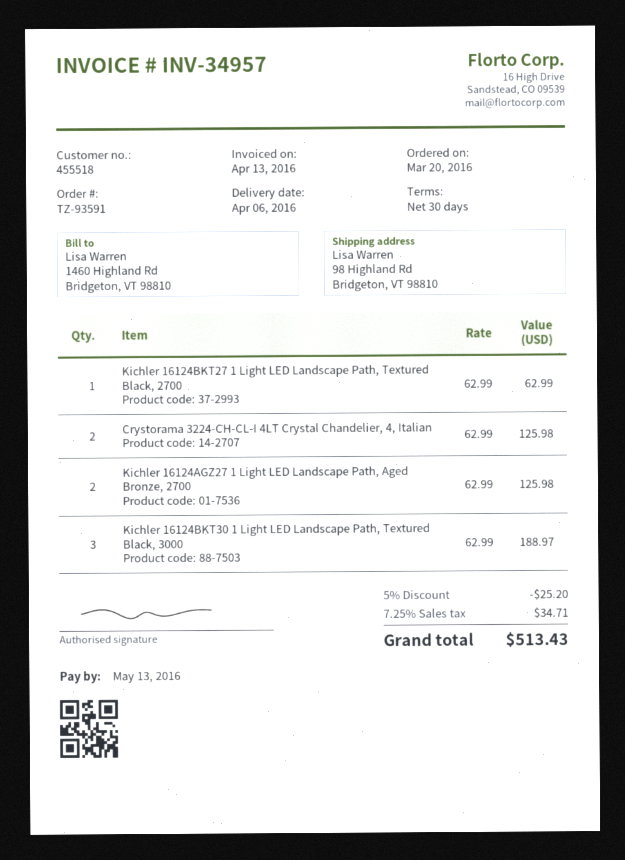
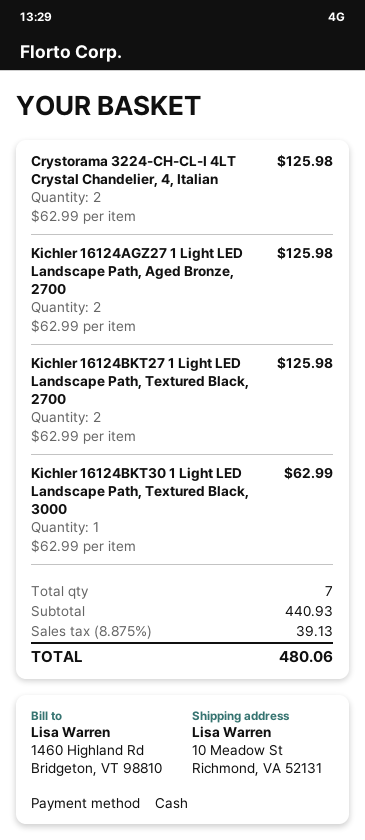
ship to: 98 Highland Rd, Bridgeton, VT 98810 -> 10 Meadow St, Richmond, VA 52131
Kichler 16124BKT27 1 Light LED Landscape Path, Textured Black, 2700: 1 x 62.99 = 62.99 -> 2 x 62.99 = 125.98
Kichler 16124BKT30 1 Light LED Landscape Path, Textured Black, 3000: 3 x 62.99 = 188.97 -> 1 x 62.99 = 62.99
discount: 5% = 25.20 -> none
tax: 7.25% = 34.71 -> 8.875% = 39.13
total: 513.43 -> 480.06

